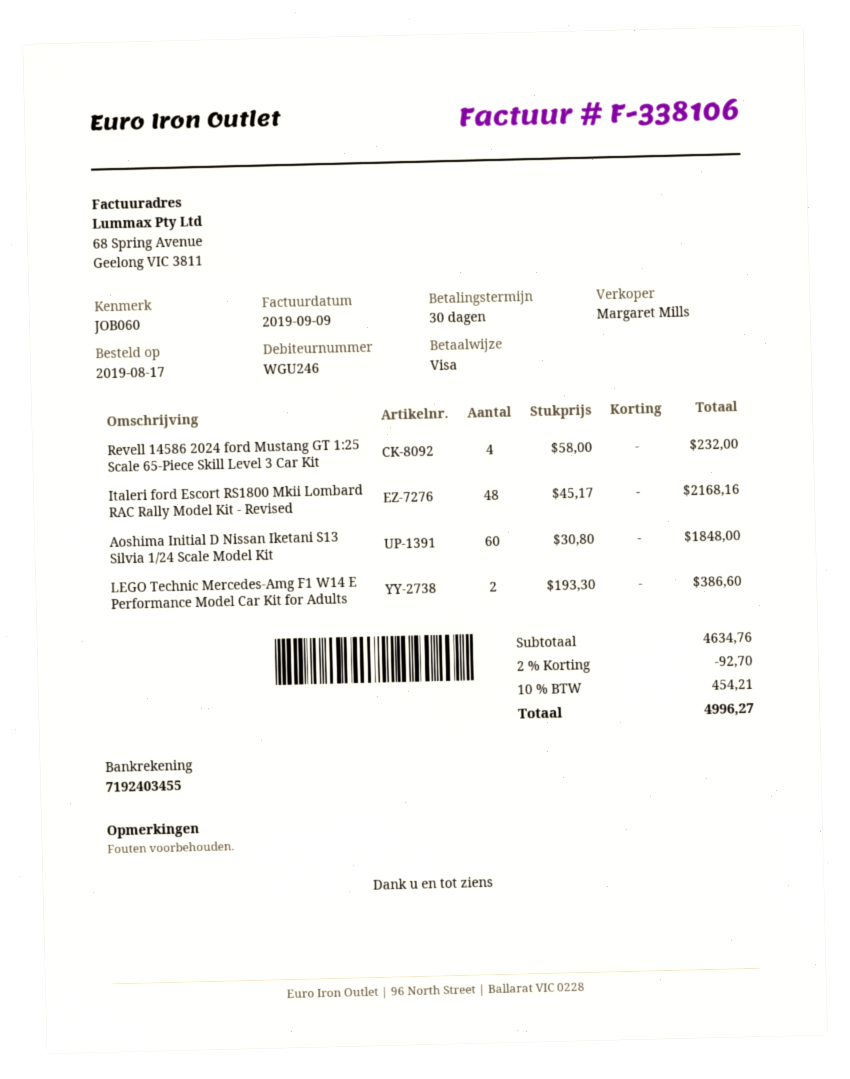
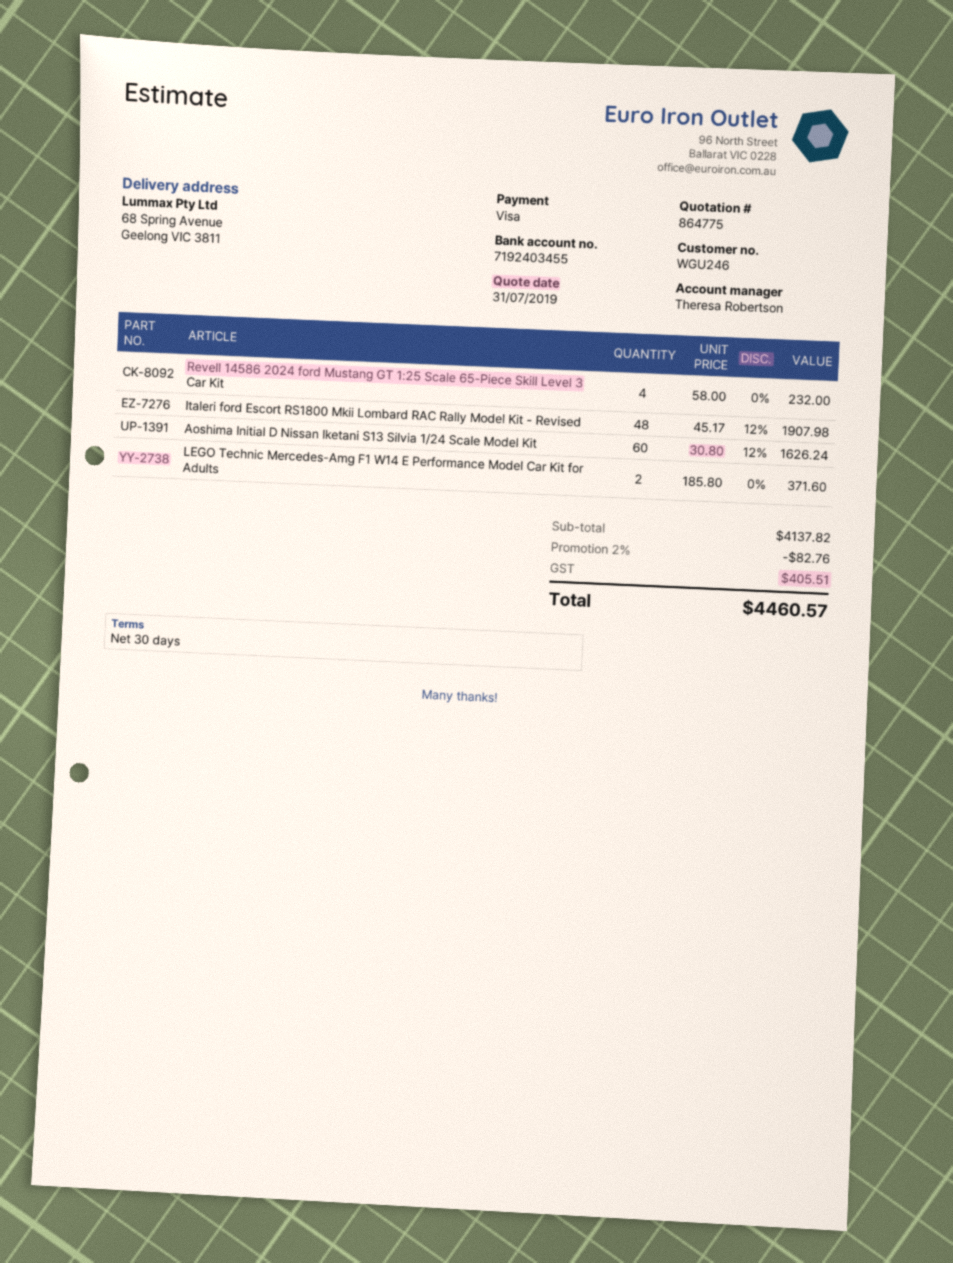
sales rep: Margaret Mills -> Theresa Robertson
Italeri ford Escort RS1800 Mkii Lombard RAC Rally Model Kit - Revised: 48 x 45.17 = 2168.16 -> 48 x 45.17 - 12% = 1907.98
Aoshima Initial D Nissan Iketani S13 Silvia 1/24 Scale Model Kit: 60 x 30.80 = 1848.00 -> 60 x 30.80 - 12% = 1626.24
LEGO Technic Mercedes-Amg F1 W14 E Performance Model Car Kit for Adults: 2 x 193.30 = 386.60 -> 2 x 185.80 = 371.60
subtotal: 4634.76 -> 4137.82
discount: 2% = 92.70 -> 2% = 82.76
tax: 454.21 -> 405.51
total: 4996.27 -> 4460.57

